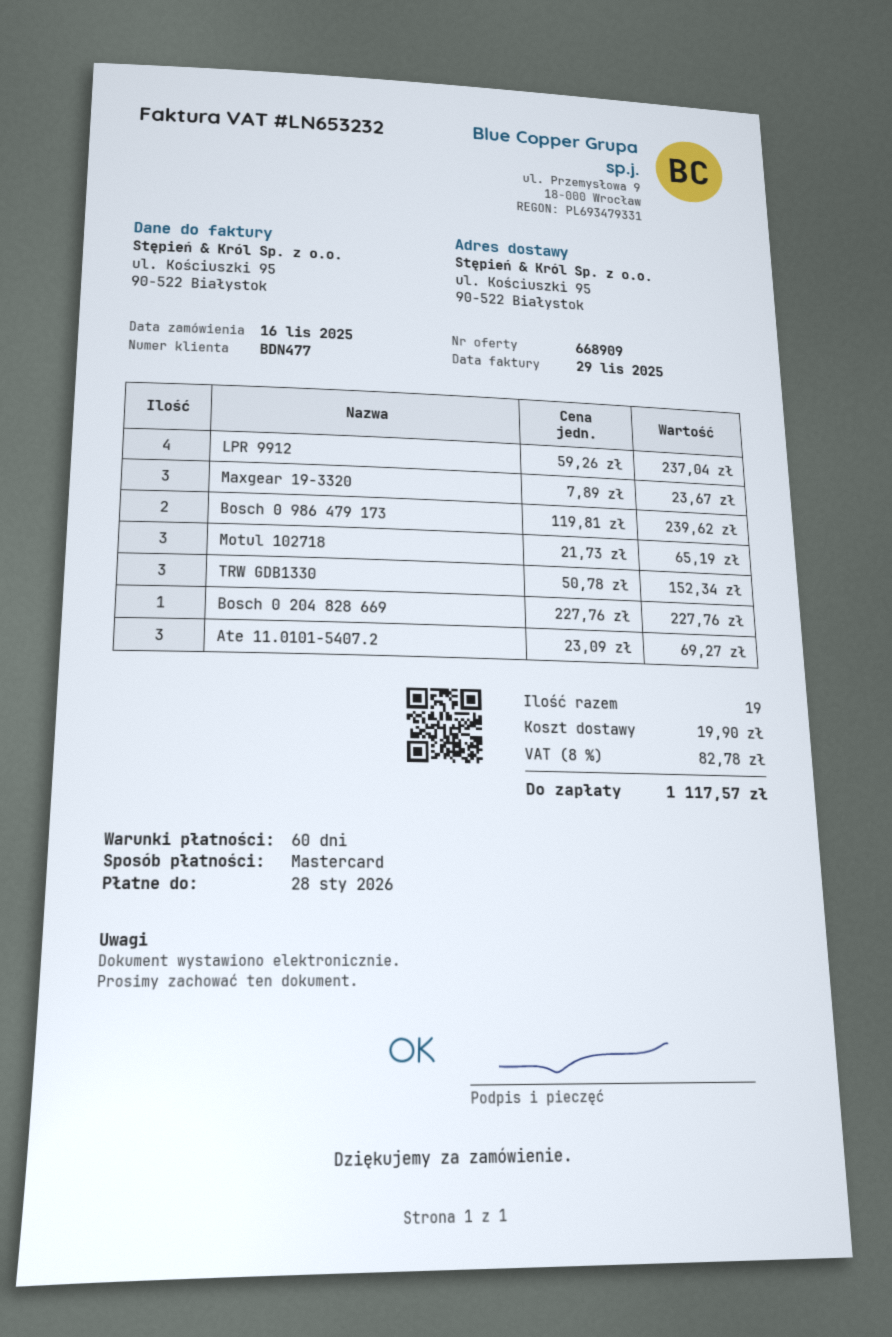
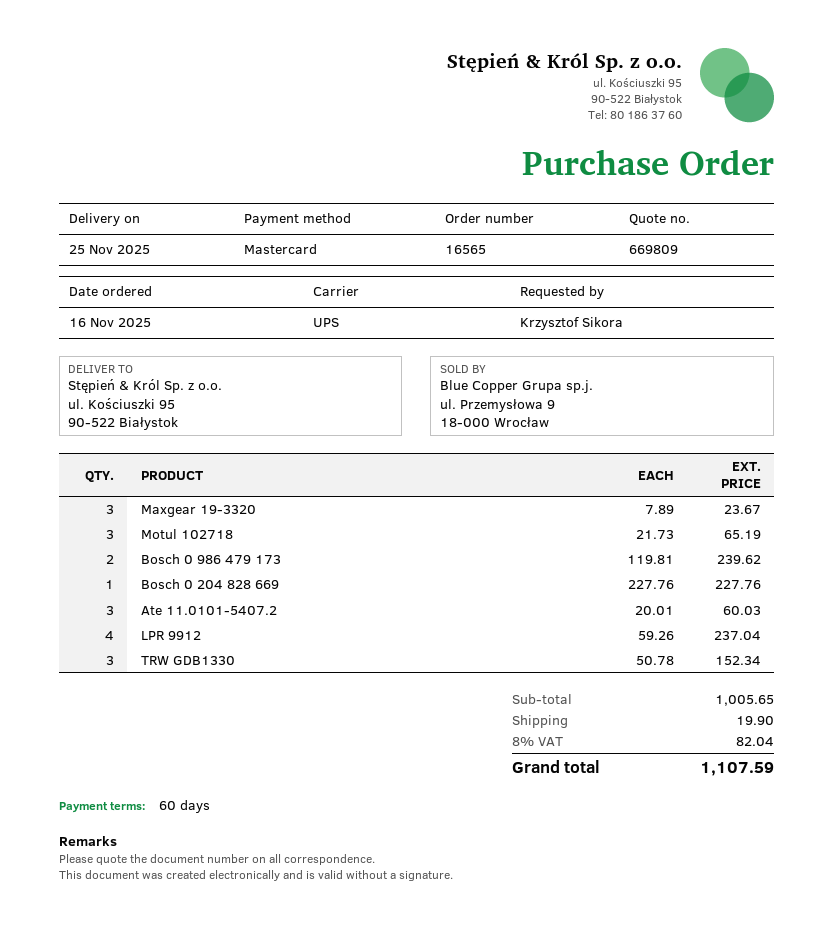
quote number: 668909 -> 669809
Ate 11.0101-5407.2: 3 x 23.09 = 69.27 -> 3 x 20.01 = 60.03
tax: 8% = 82.78 -> 8% = 82.04
total: 1117.57 -> 1107.59

